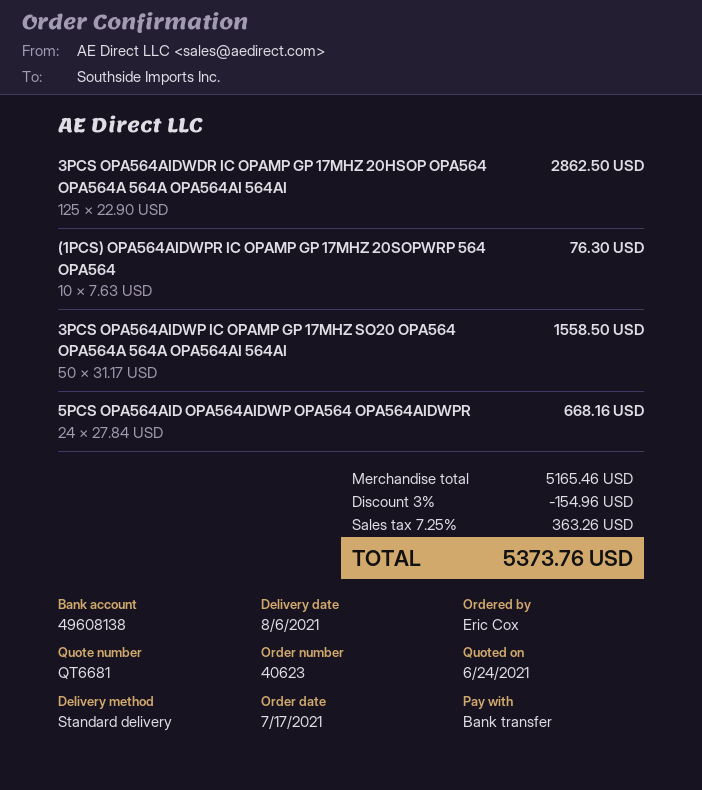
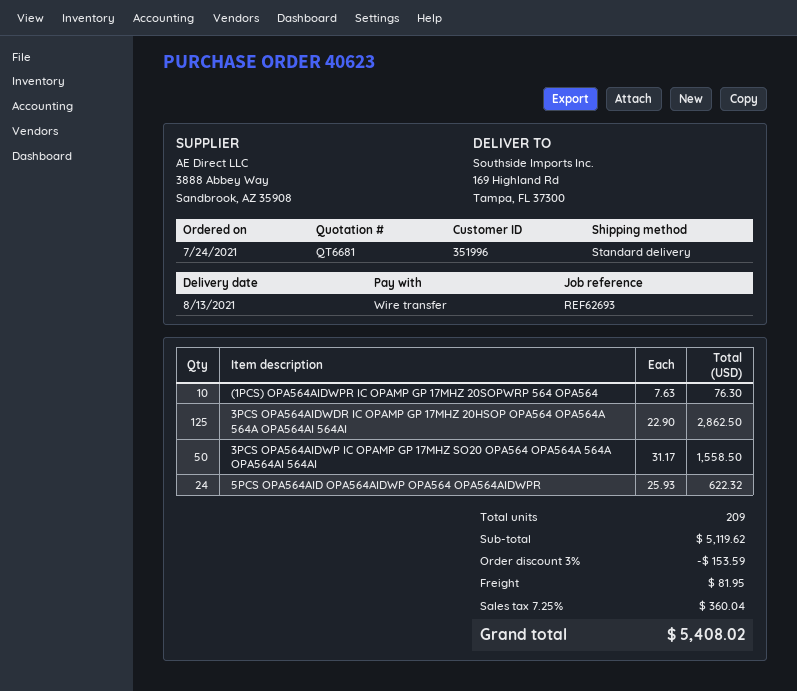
order date: 2021-07-17 -> 2021-07-24
delivery date: 2021-08-06 -> 2021-08-13
5PCS OPA564AID OPA564AIDWP OPA564 OPA564AIDWPR: 24 x 27.84 = 668.16 -> 24 x 25.93 = 622.32
subtotal: 5165.46 -> 5119.62
discount: 3% = 154.96 -> 3% = 153.59
shipping: none -> 81.95
tax: 7.25% = 363.26 -> 7.25% = 360.04
total: 5373.76 -> 5408.02

